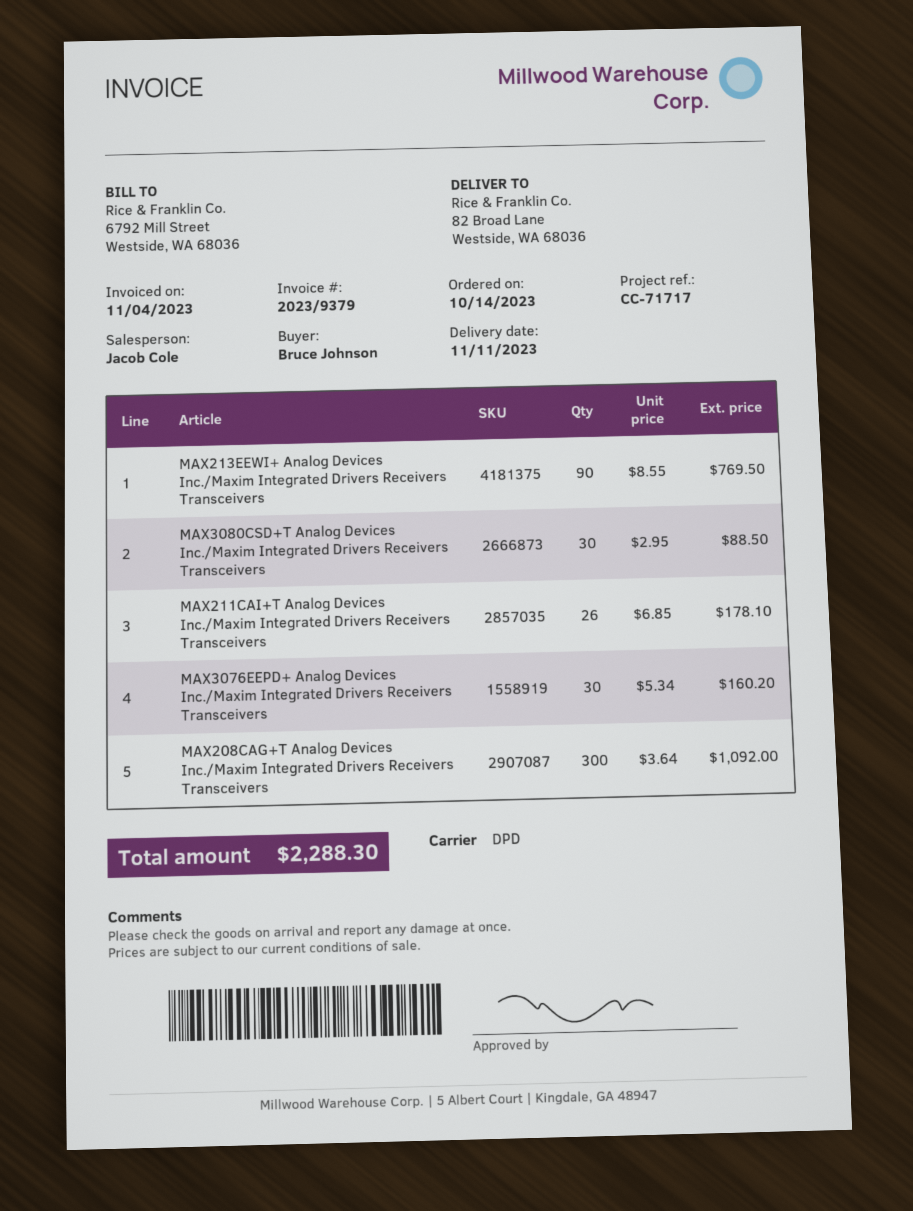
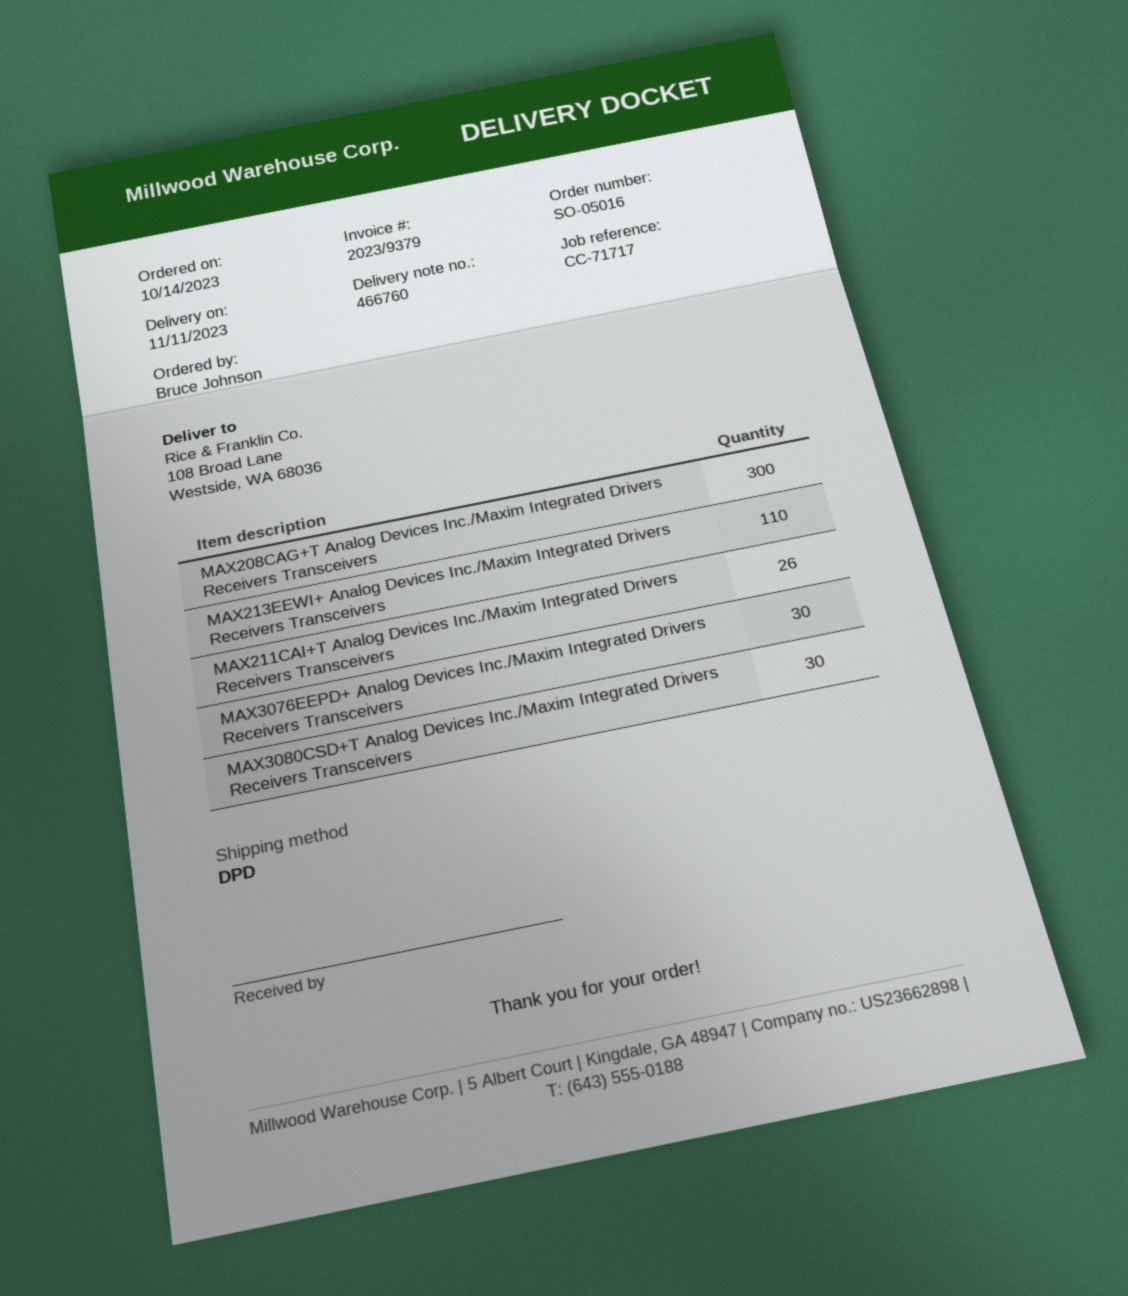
ship to: 82 Broad Lane, Westside, WA 68036 -> 108 Broad Lane, Westside, WA 68036
MAX213EEWI+ Analog Devices Inc./Maxim Integrated Drivers Receivers Transceivers: 90 -> 110

